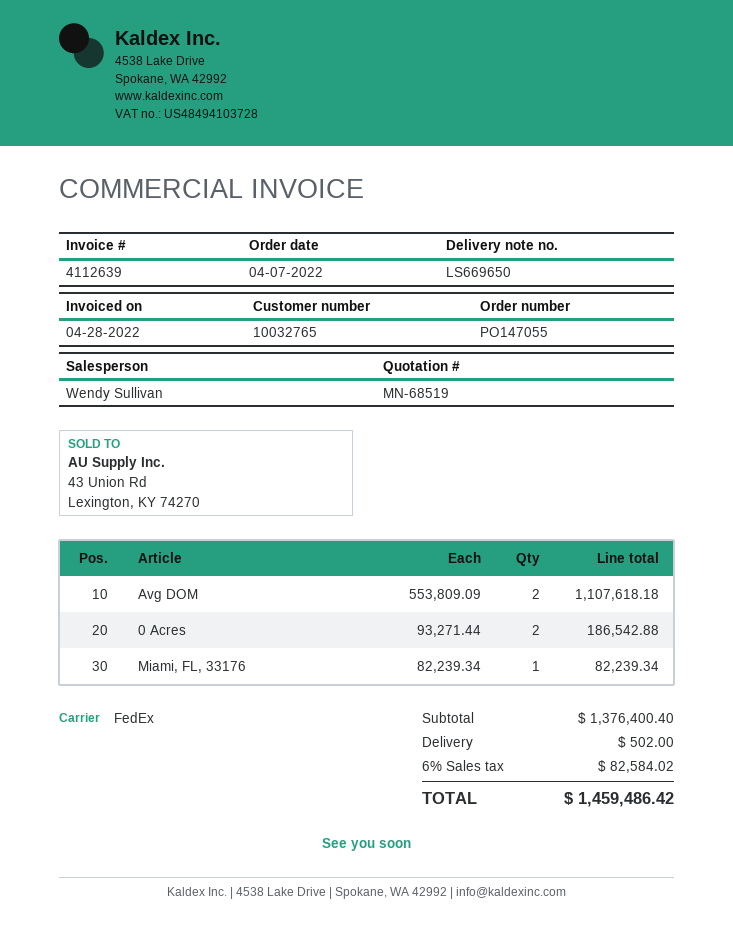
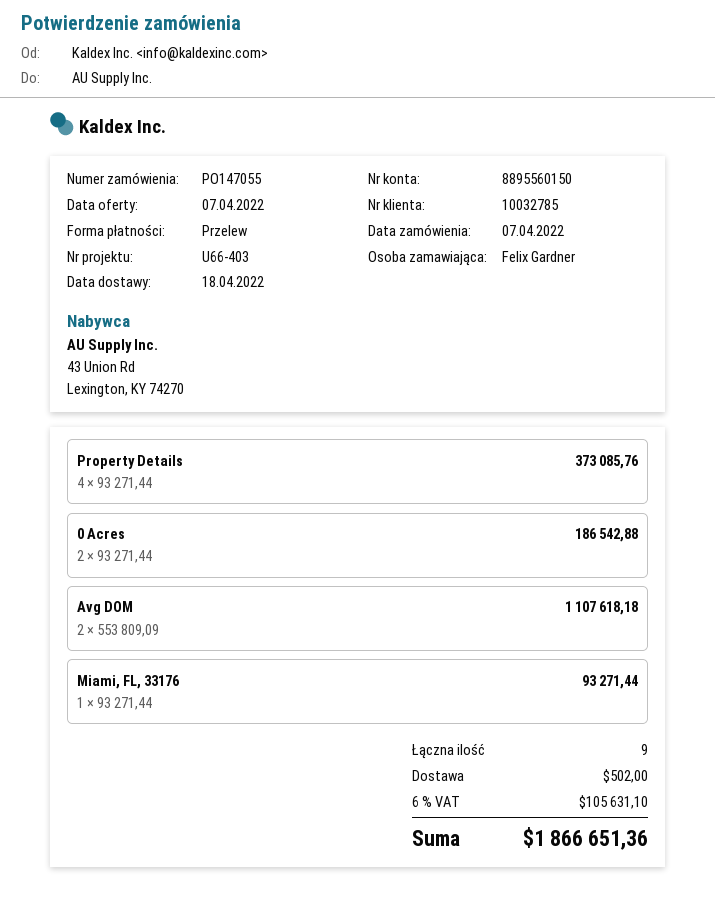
customer number: 10032765 -> 10032785
Miami, FL, 33176: 1 x 82239.34 = 82239.34 -> 1 x 93271.44 = 93271.44
Property Details: none -> 4 x 93271.44 = 373085.76
tax: 6% = 82584.02 -> 6% = 105631.10
total: 1459486.42 -> 1866651.36

